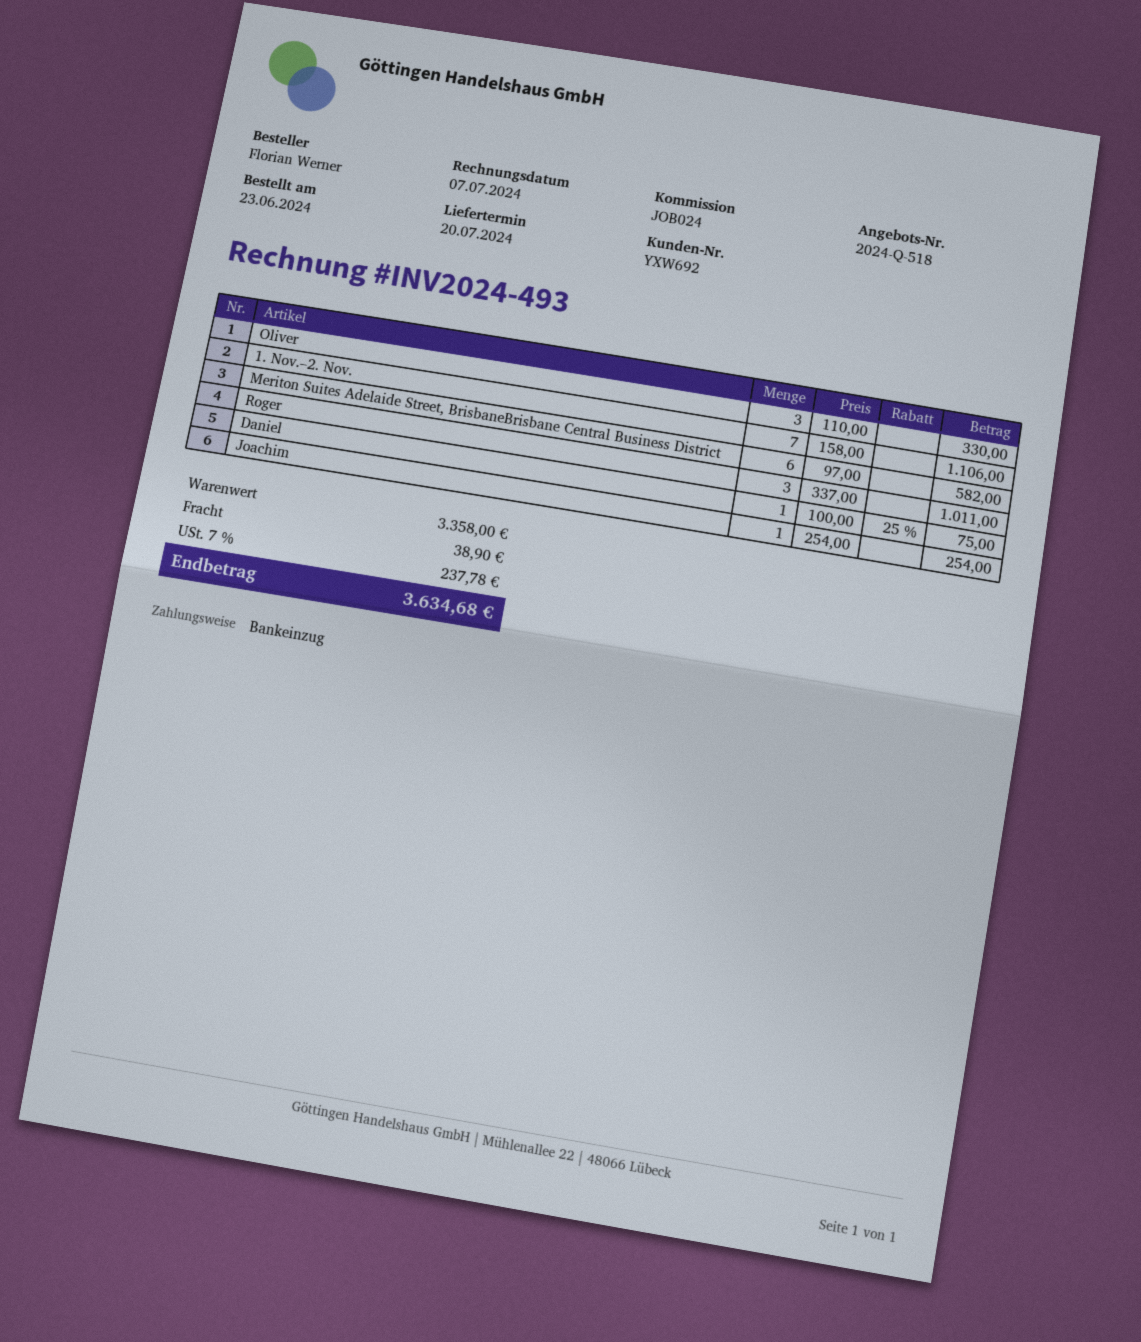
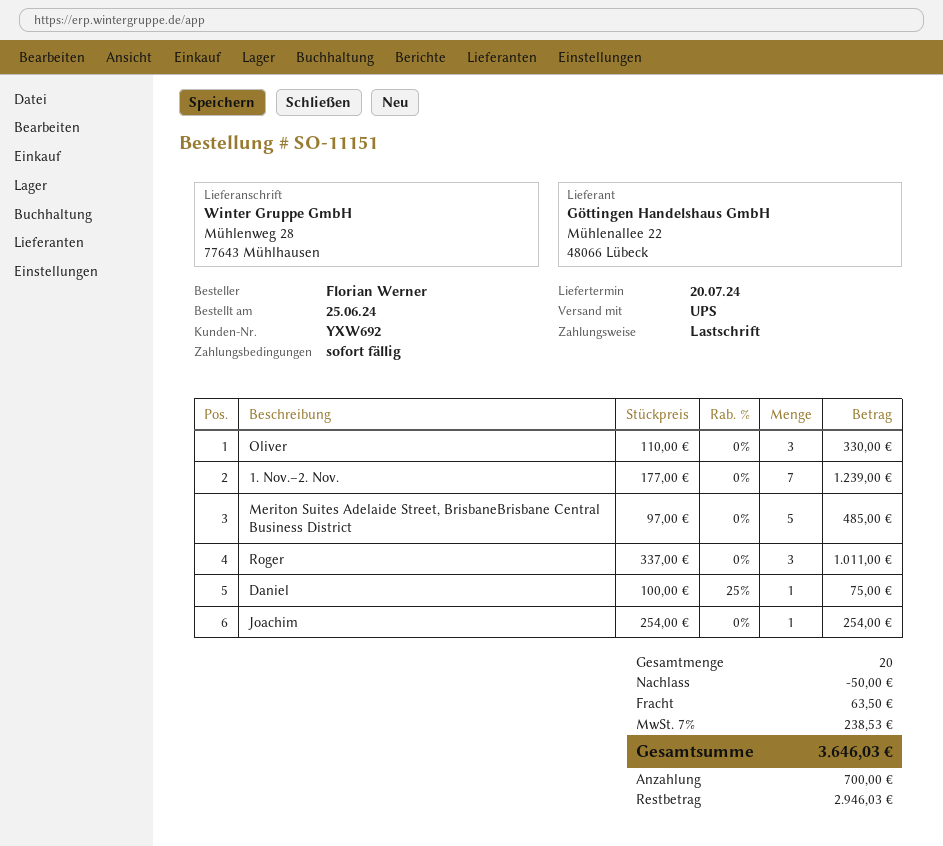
order date: 2024-06-23 -> 2024-06-25
1. Nov.–2. Nov.: 7 x 158.00 = 1106.00 -> 7 x 177.00 = 1239.00
Meriton Suites Adelaide Street, BrisbaneBrisbane Central Business District: 6 x 97.00 = 582.00 -> 5 x 97.00 = 485.00
discount: none -> 50.00
shipping: 38.90 -> 63.50
tax: 7% = 237.78 -> 7% = 238.53
total: 3634.68 -> 3646.03

